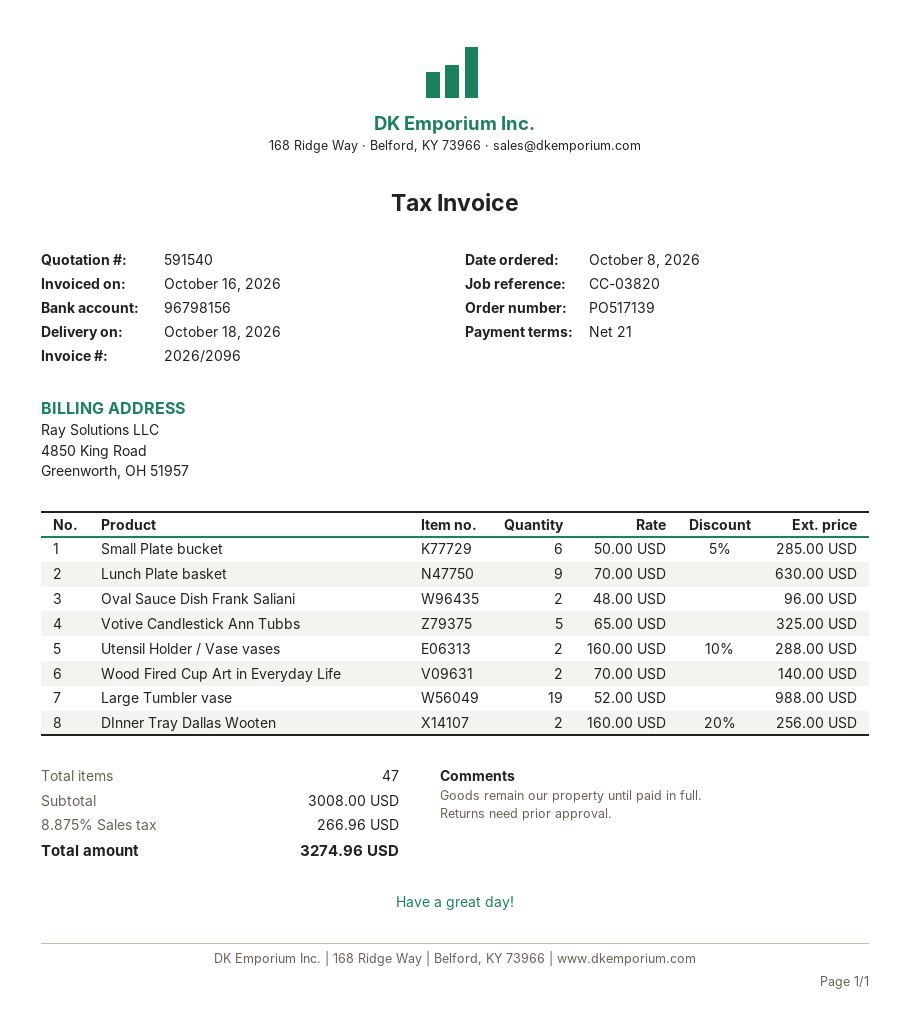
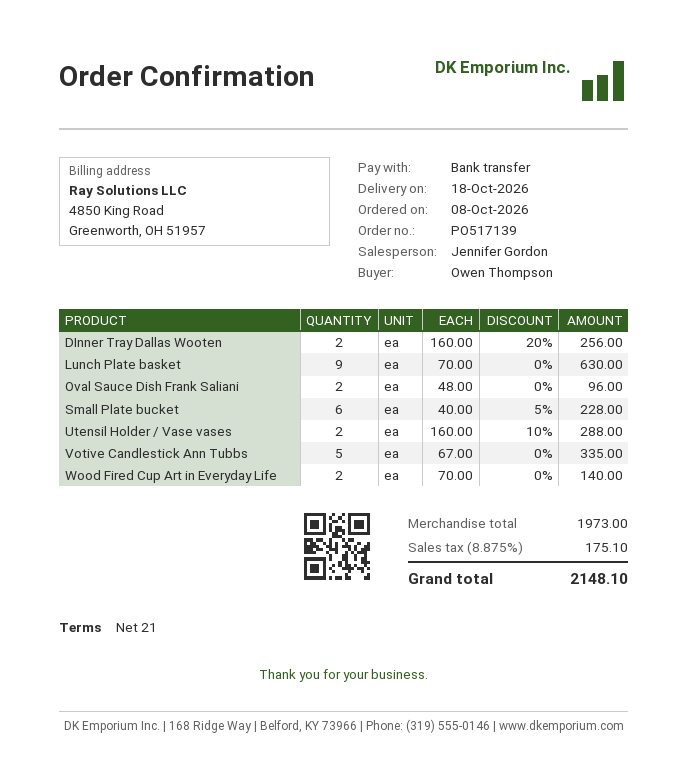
Small Plate bucket: 6 x 50.00 - 5% = 285.00 -> 6 x 40.00 - 5% = 228.00
Votive Candlestick Ann Tubbs: 5 x 65.00 = 325.00 -> 5 x 67.00 = 335.00
Large Tumbler vase: 19 x 52.00 = 988.00 -> none
subtotal: 3008.00 -> 1973.00
tax: 8.875% = 266.96 -> 8.875% = 175.10
total: 3274.96 -> 2148.10

